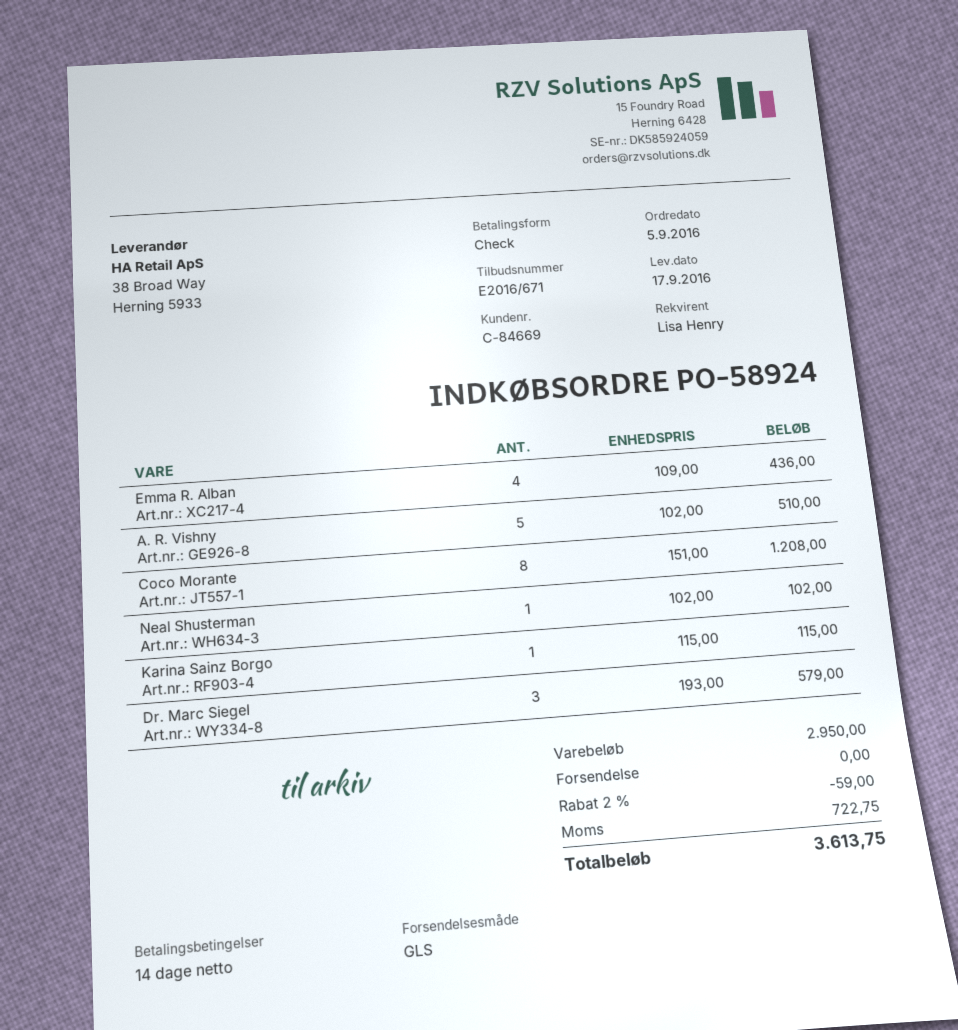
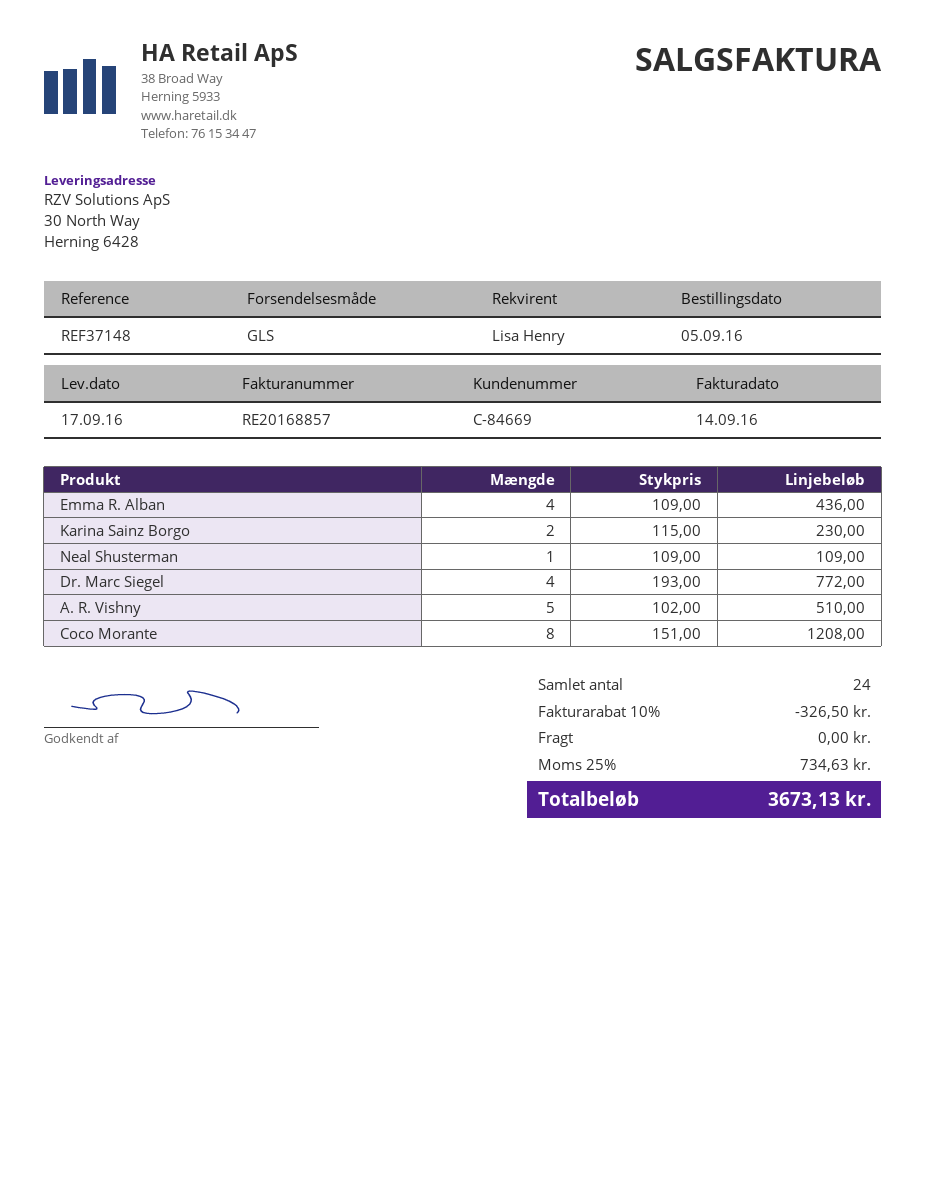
Neal Shusterman: 1 x 102.00 = 102.00 -> 1 x 109.00 = 109.00
Karina Sainz Borgo: 1 x 115.00 = 115.00 -> 2 x 115.00 = 230.00
Dr. Marc Siegel: 3 x 193.00 = 579.00 -> 4 x 193.00 = 772.00
discount: 2% = 59.00 -> 10% = 326.50
tax: 722.75 -> 734.63
total: 3613.75 -> 3673.13

